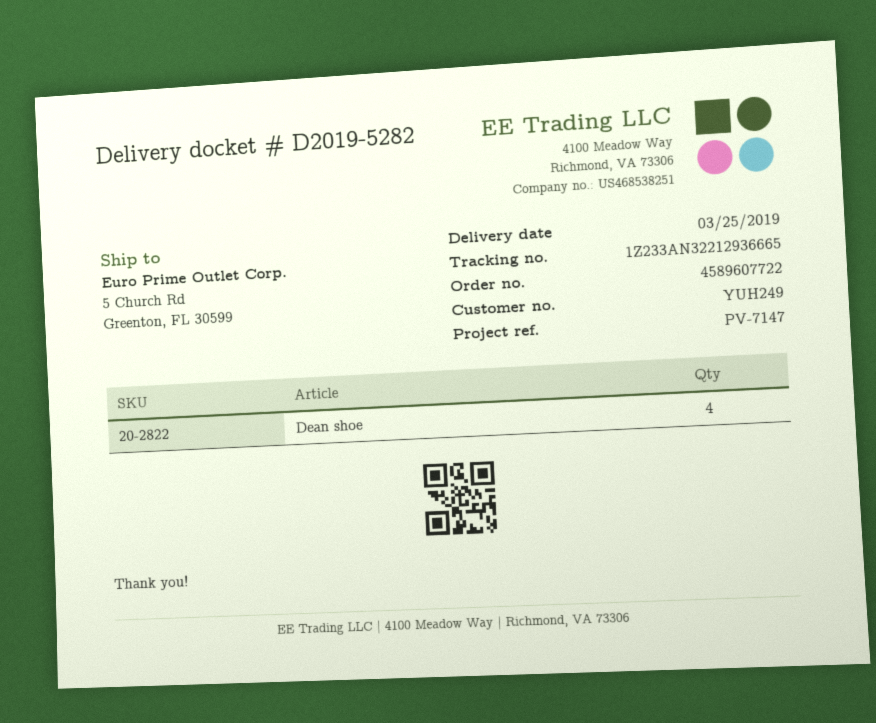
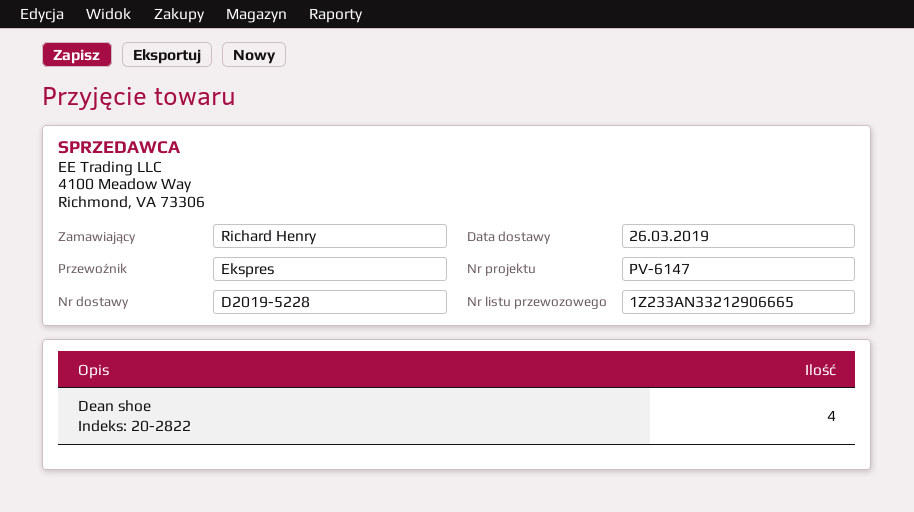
delivery note number: D2019-5282 -> D2019-5228
delivery date: 2019-03-25 -> 2019-03-26
reference: PV-7147 -> PV-6147
tracking number: 1Z233AN32212936665 -> 1Z233AN33212906665

